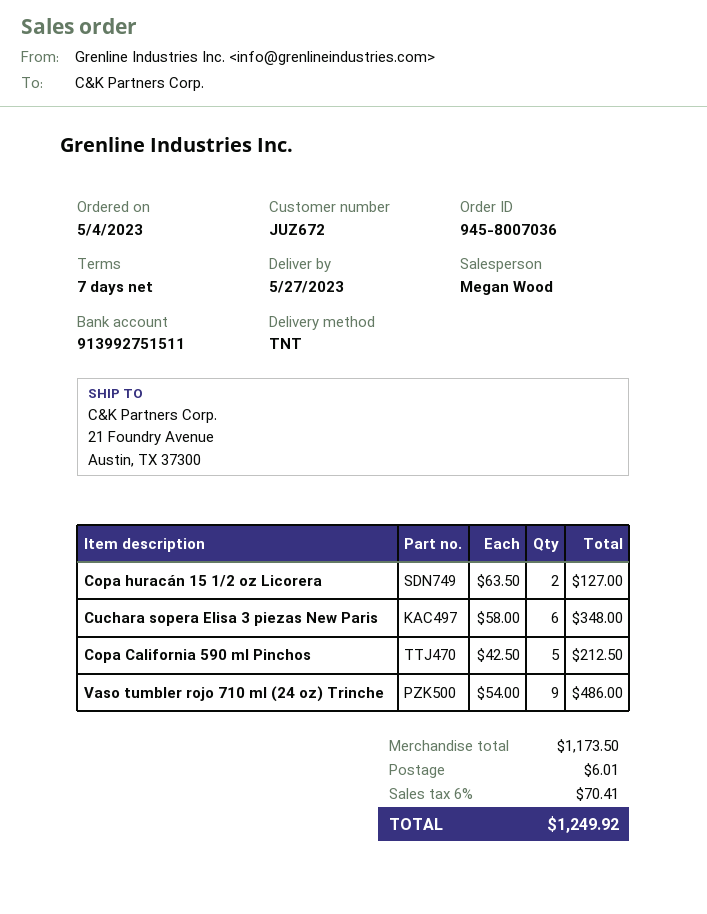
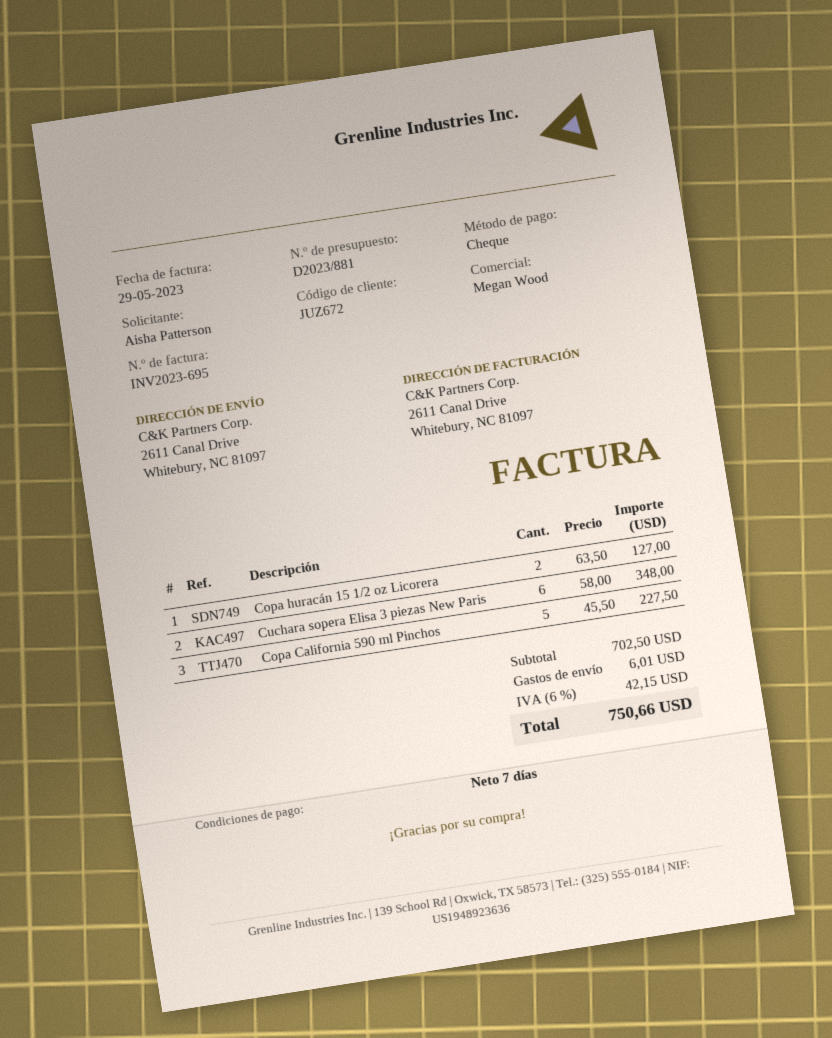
ship to: 21 Foundry Avenue, Austin, TX 37300 -> 2611 Canal Drive, Whitebury, NC 81097
Copa California 590 ml Pinchos: 5 x 42.50 = 212.50 -> 5 x 45.50 = 227.50
Vaso tumbler rojo 710 ml (24 oz) Trinche: 9 x 54.00 = 486.00 -> none
subtotal: 1173.50 -> 702.50
tax: 6% = 70.41 -> 6% = 42.15
total: 1249.92 -> 750.66

